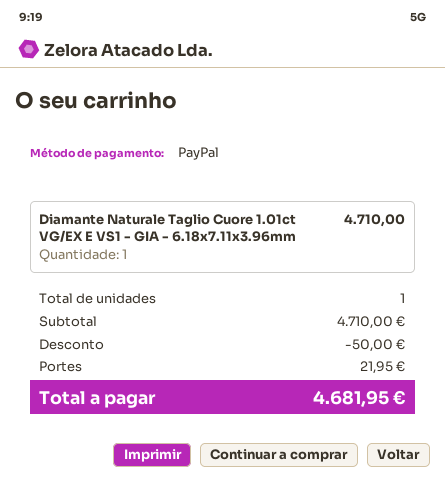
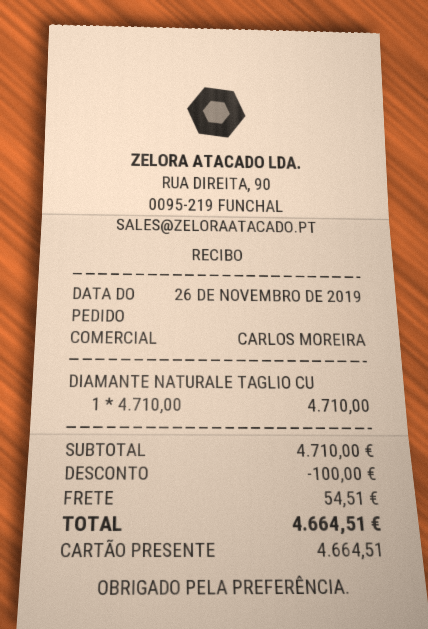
payment method: PayPal -> gift card
discount: 50.00 -> 100.00
shipping: 21.95 -> 54.51
total: 4681.95 -> 4664.51

